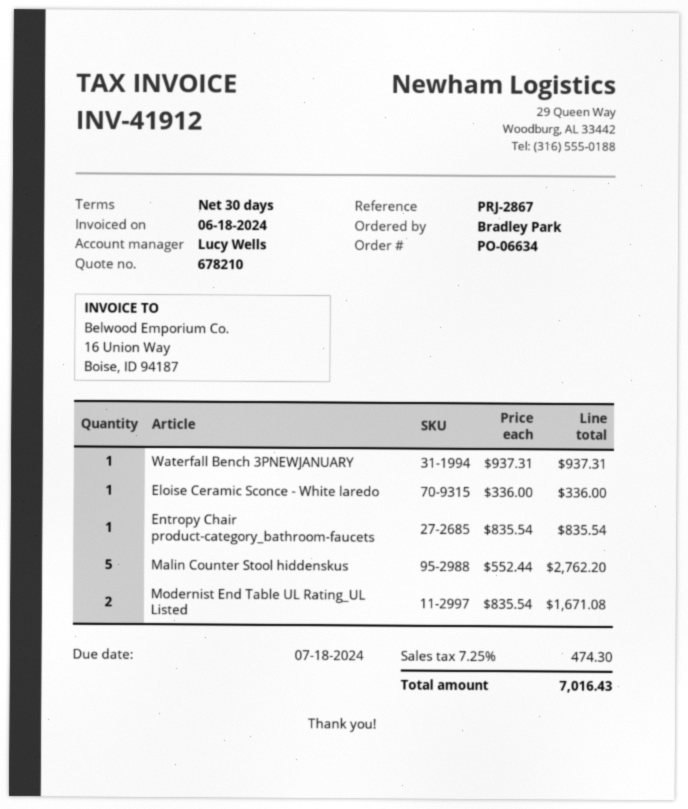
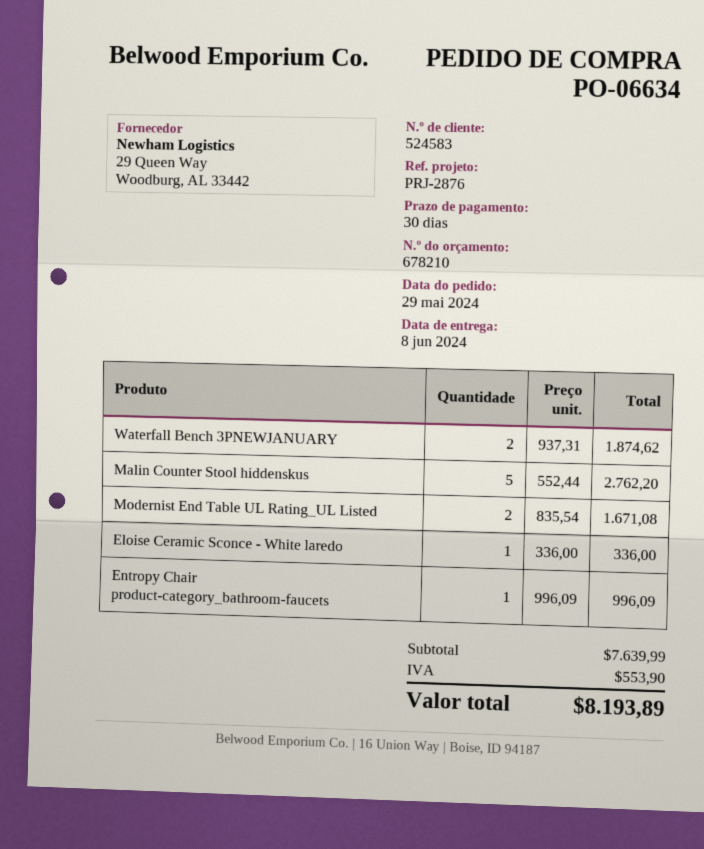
reference: PRJ-2867 -> PRJ-2876
Waterfall Bench 3PNEWJANUARY: 1 x 937.31 = 937.31 -> 2 x 937.31 = 1874.62
Entropy Chair product-category_bathroom-faucets: 1 x 835.54 = 835.54 -> 1 x 996.09 = 996.09
tax: 474.30 -> 553.90
total: 7016.43 -> 8193.89

